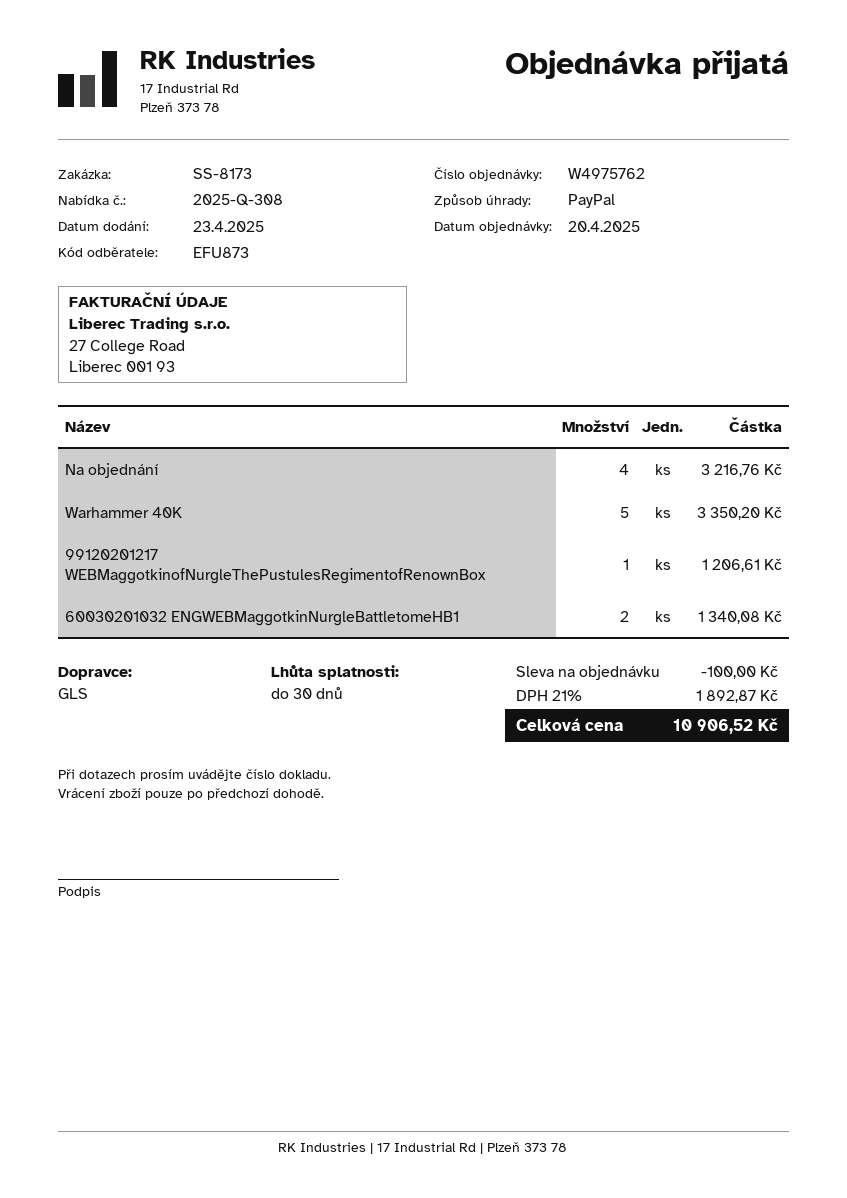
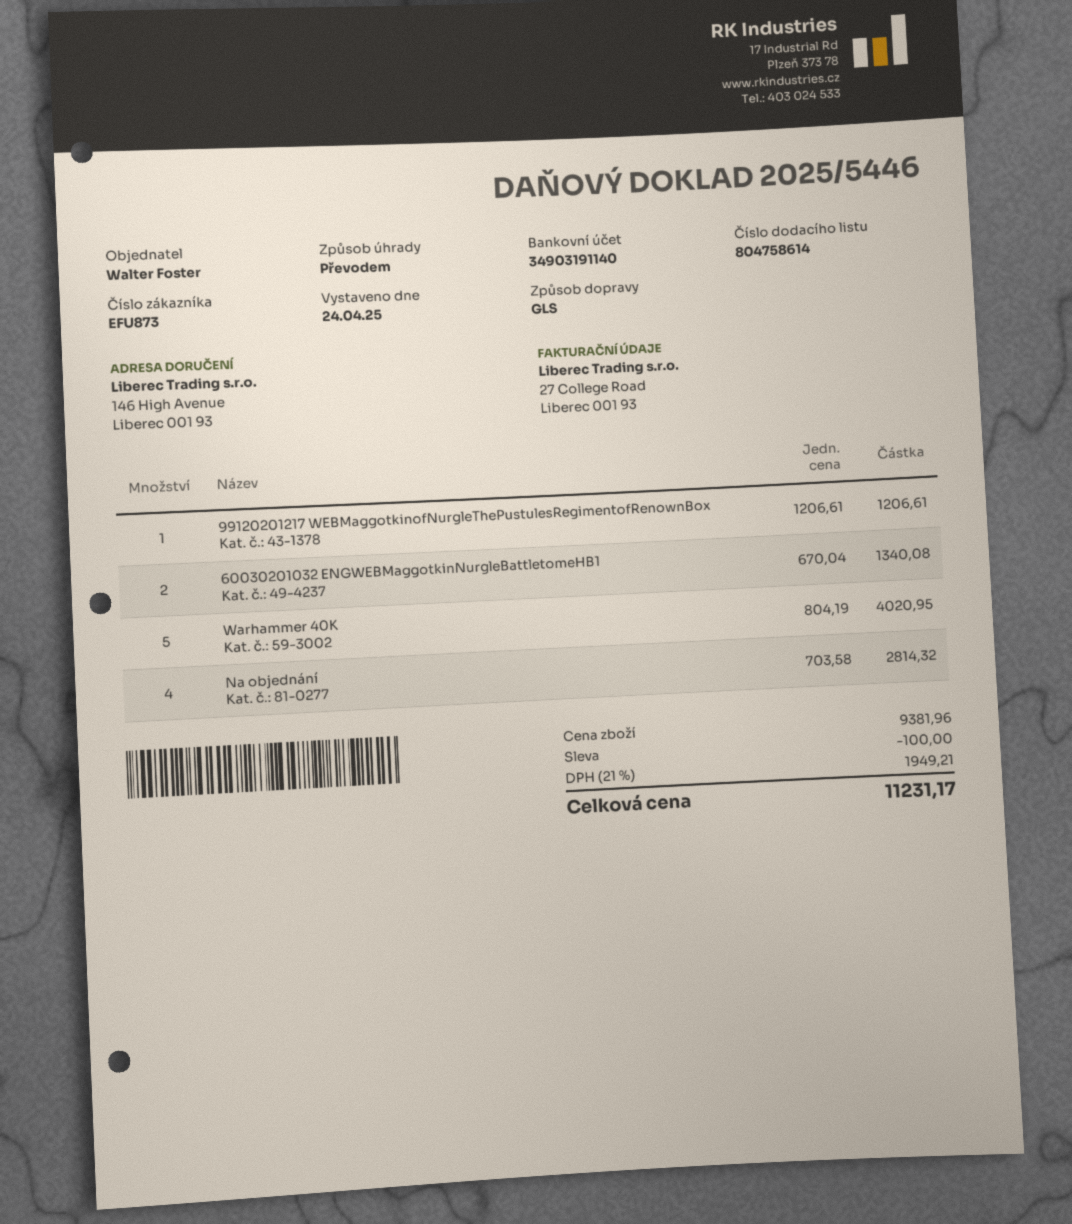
payment method: PayPal -> bank transfer
Na objednání: 4 for 3216.76 -> 4 for 2814.32
Warhammer 40K: 5 for 3350.20 -> 5 for 4020.95
tax: 21% = 1892.87 -> 21% = 1949.21
total: 10906.52 -> 11231.17

